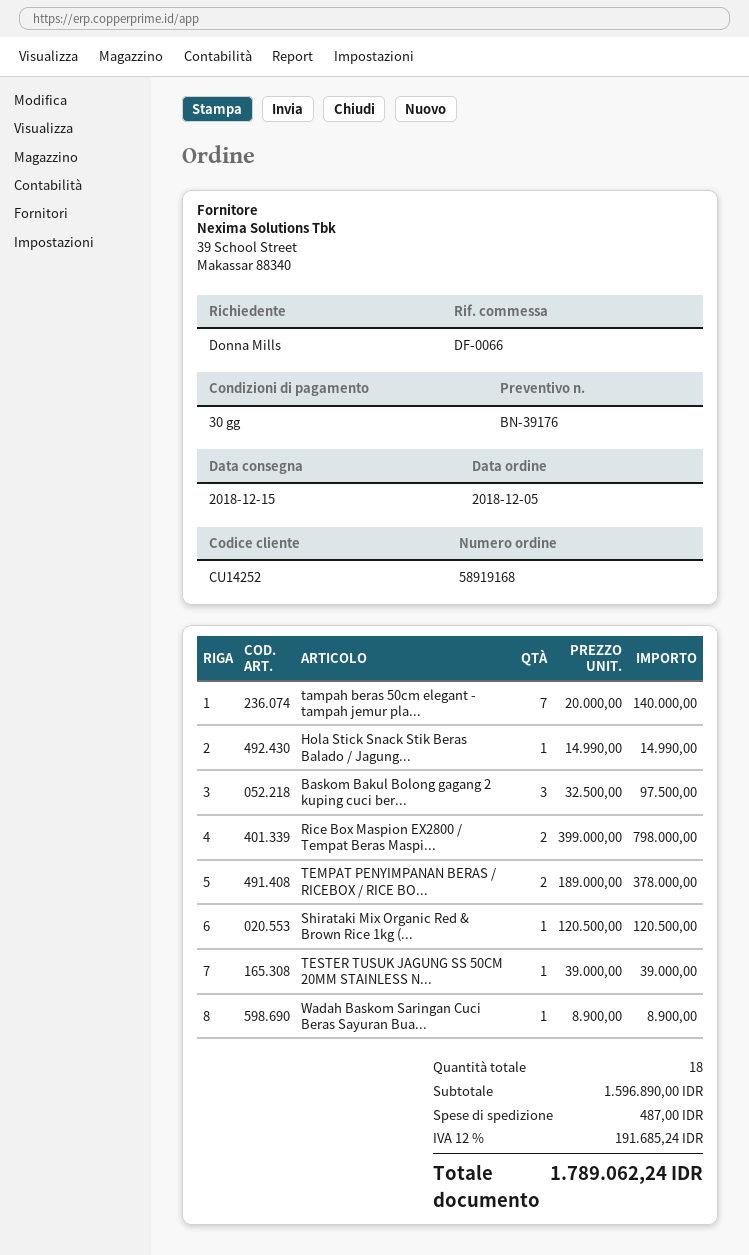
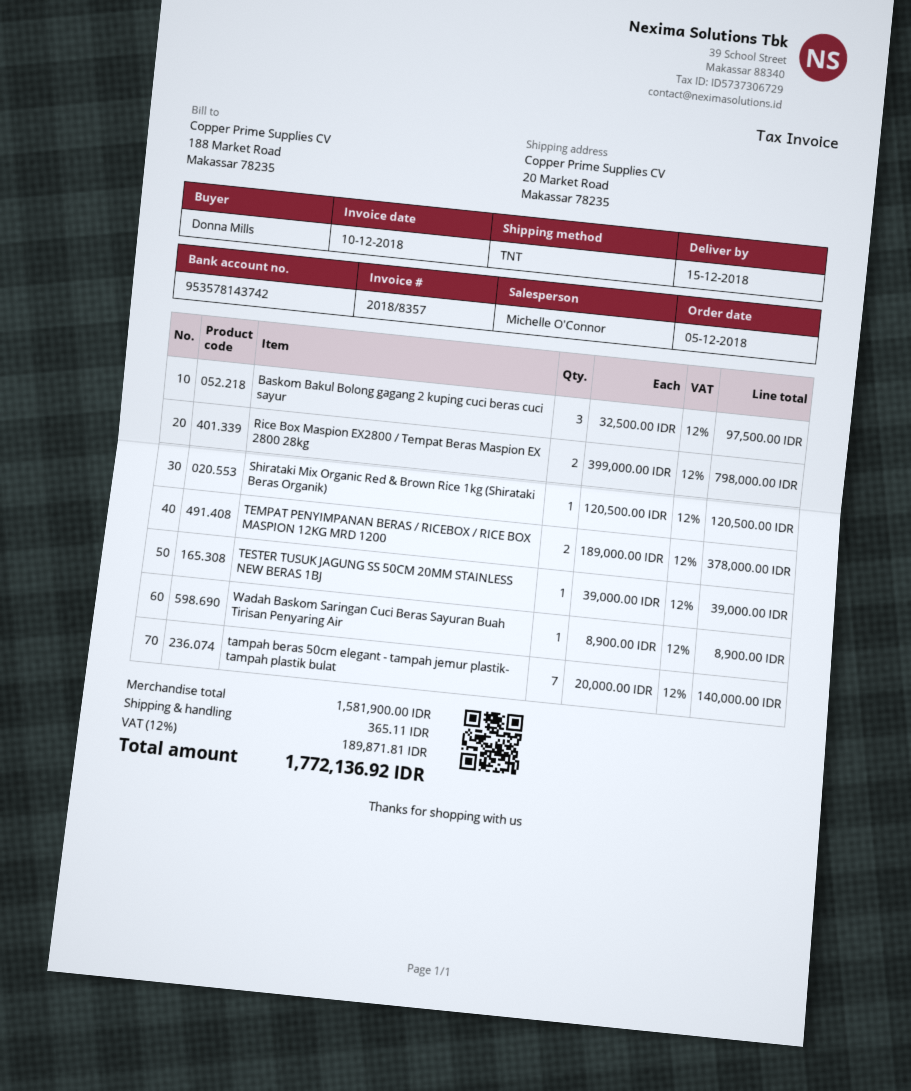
Hola Stick Snack Stik Beras Balado / Jagung...: 1 x 14990.00 = 14990.00 -> none
subtotal: 1596890.00 -> 1581900.00
shipping: 487.00 -> 365.11
tax: 12% = 191685.24 -> 12% = 189871.81
total: 1789062.24 -> 1772136.92

